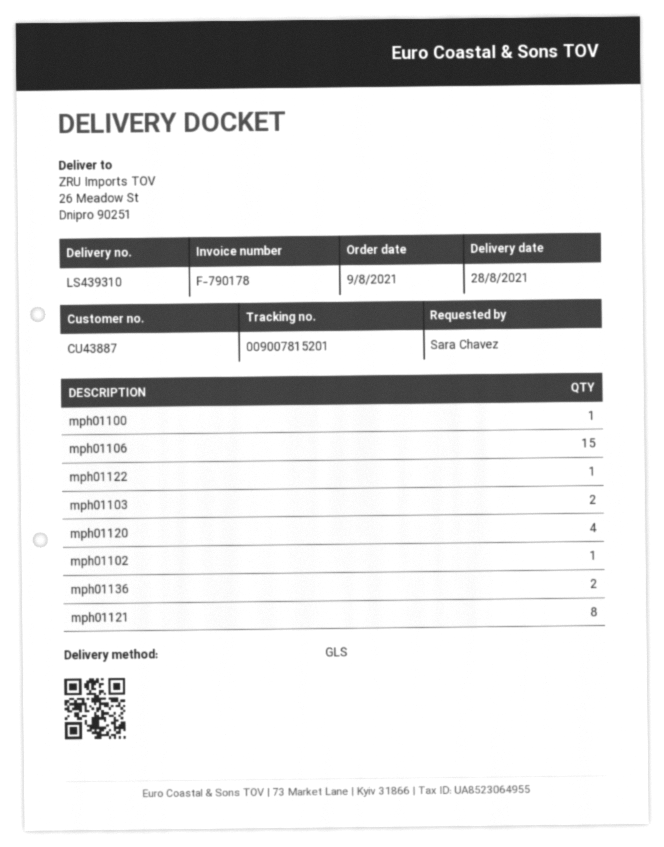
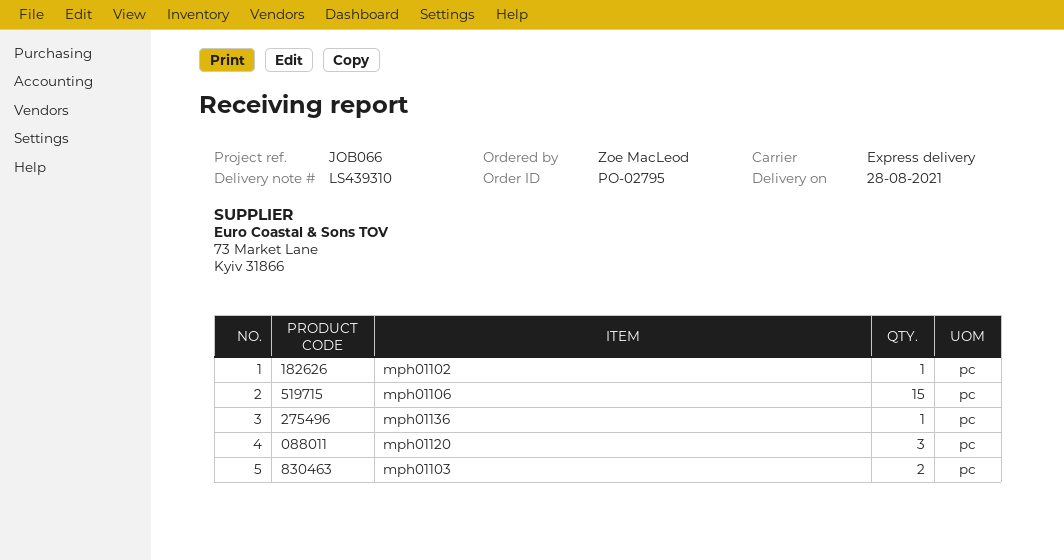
ordered by: Sara Chavez -> Zoe MacLeod
shipping method: GLS -> express
mph01100: 1 -> none
mph01122: 1 -> none
mph01120: 4 -> 3
mph01136: 2 -> 1
mph01121: 8 -> none

